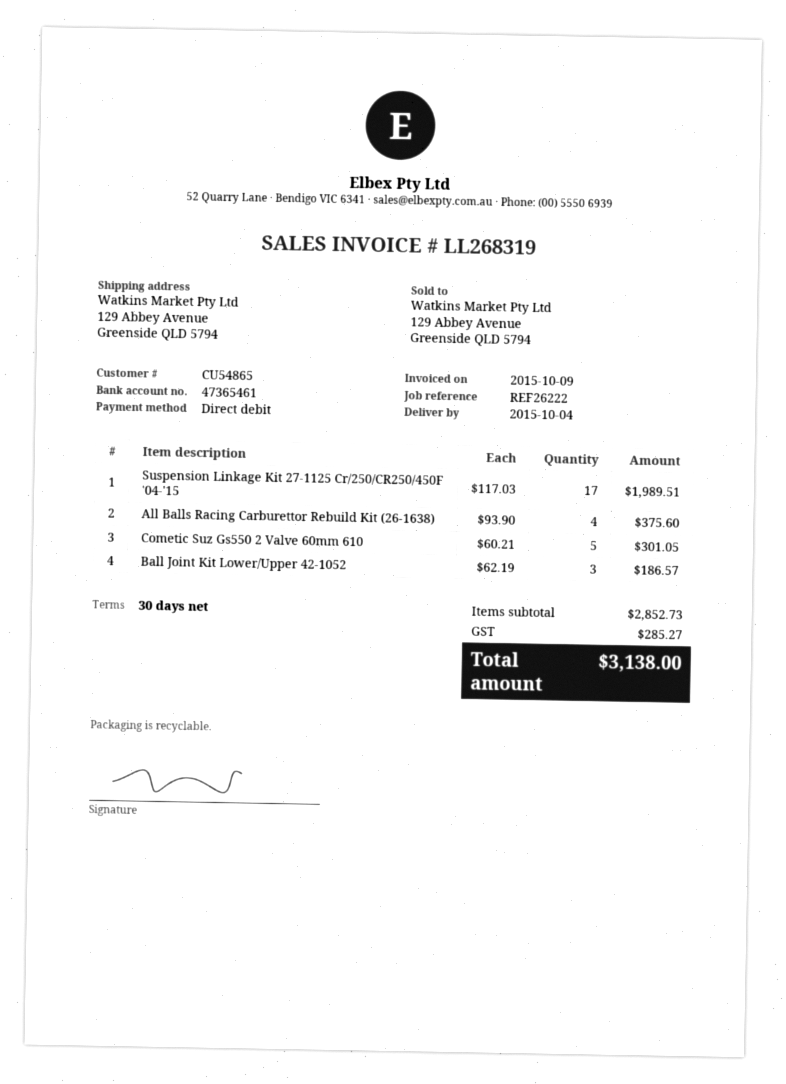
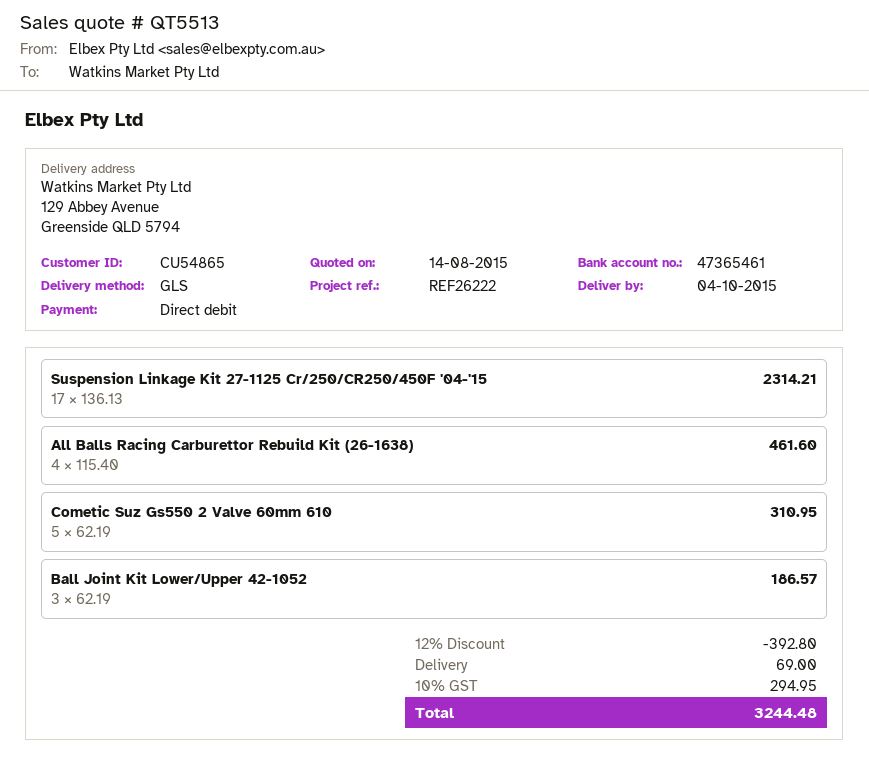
Suspension Linkage Kit 27-1125 Cr/250/CR250/450F '04-'15: 17 x 117.03 = 1989.51 -> 17 x 136.13 = 2314.21
All Balls Racing Carburettor Rebuild Kit (26-1638): 4 x 93.90 = 375.60 -> 4 x 115.40 = 461.60
Cometic Suz Gs550 2 Valve 60mm 610: 5 x 60.21 = 301.05 -> 5 x 62.19 = 310.95
discount: none -> 12% = 392.80
shipping: none -> 69.00
tax: 285.27 -> 294.95
total: 3138.00 -> 3244.48

